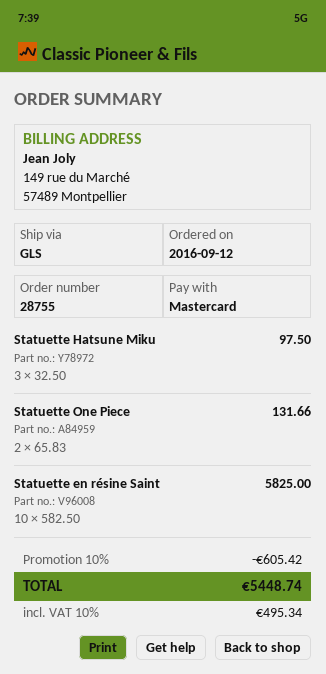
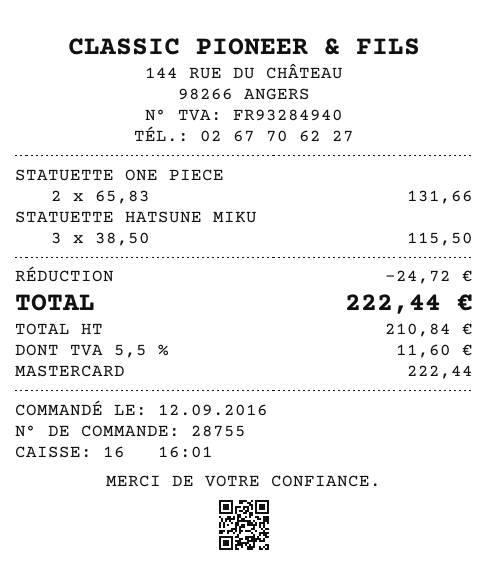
Statuette Hatsune Miku: 3 x 32.50 = 97.50 -> 3 x 38.50 = 115.50
Statuette en résine Saint: 10 x 582.50 = 5825.00 -> none
discount: 605.42 -> 24.72
tax: 10% = 495.34 -> 5.5% = 11.60
total: 5448.74 -> 222.44

